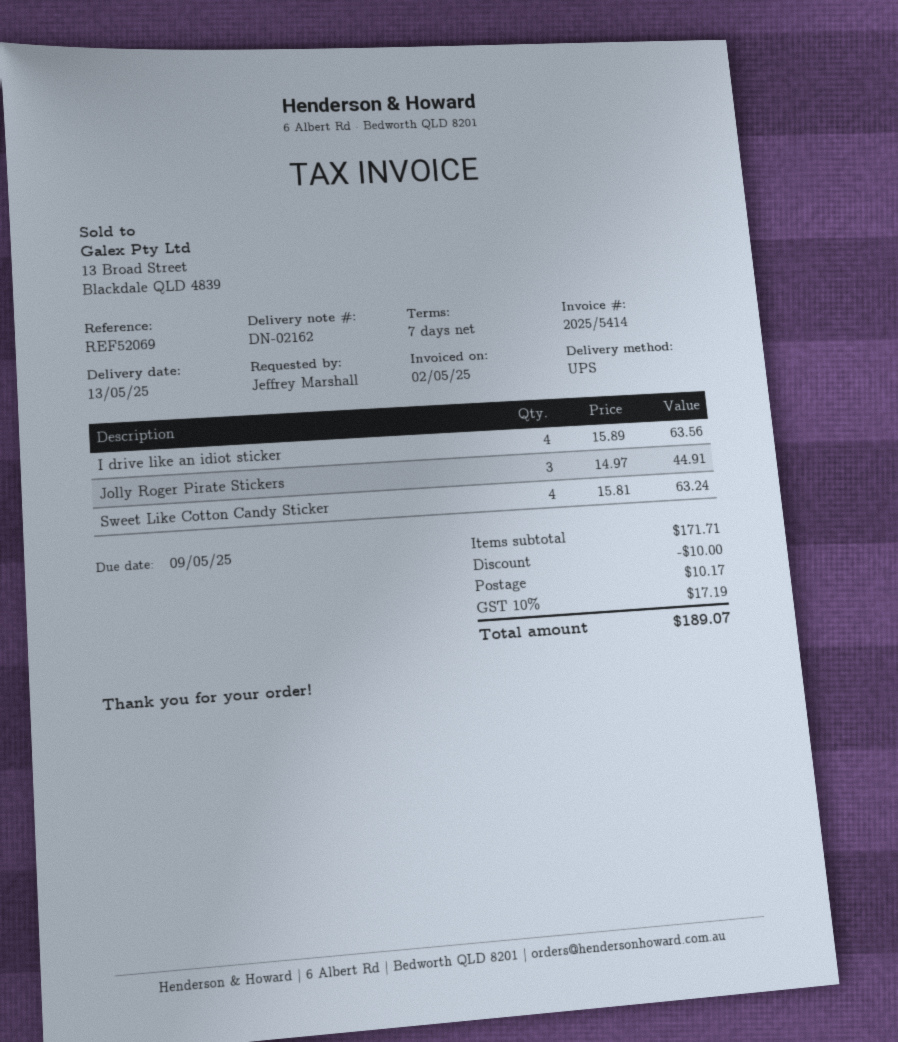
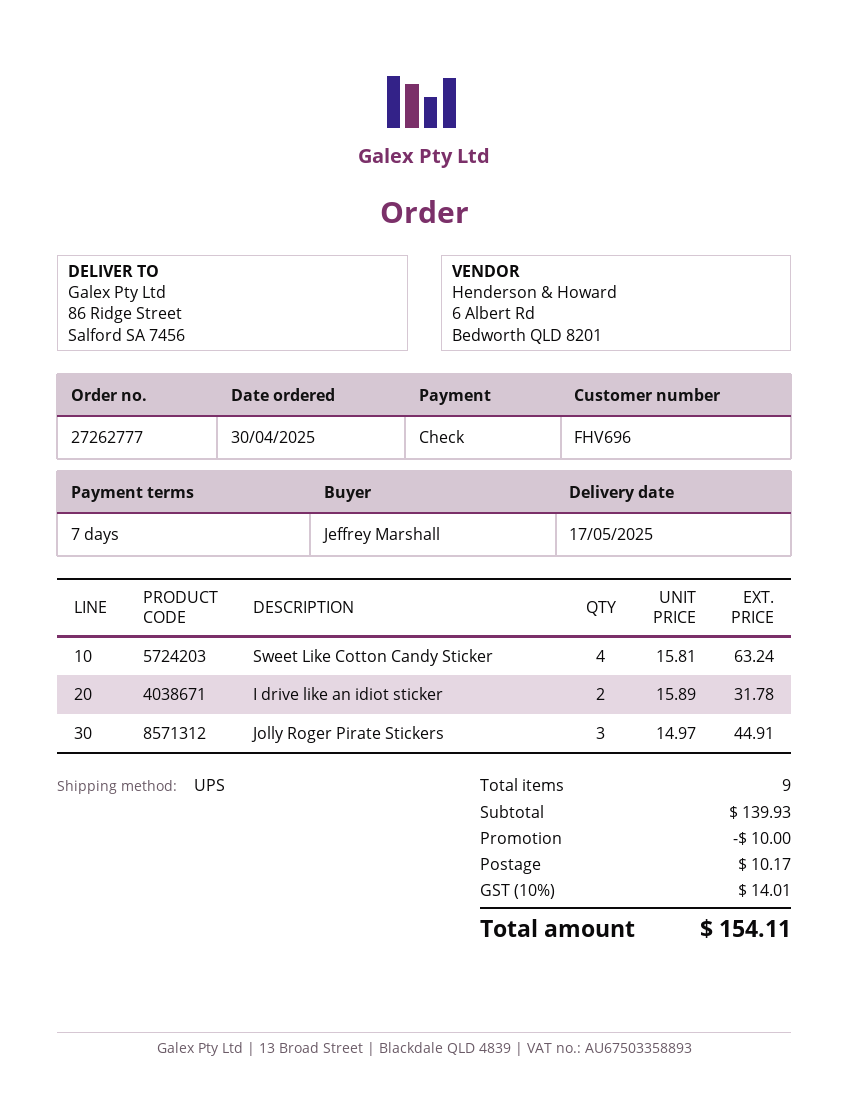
delivery date: 2025-05-13 -> 2025-05-17
I drive like an idiot sticker: 4 x 15.89 = 63.56 -> 2 x 15.89 = 31.78
subtotal: 171.71 -> 139.93
tax: 10% = 17.19 -> 10% = 14.01
total: 189.07 -> 154.11

